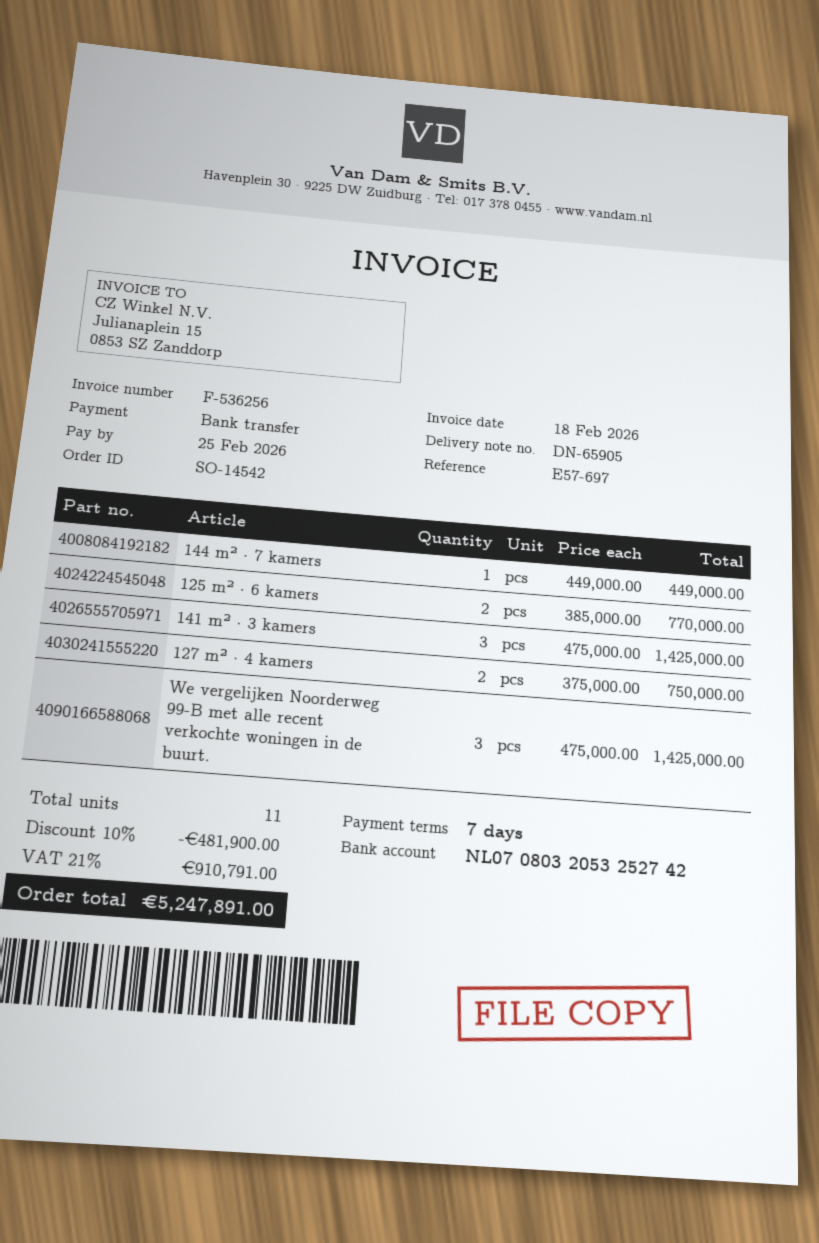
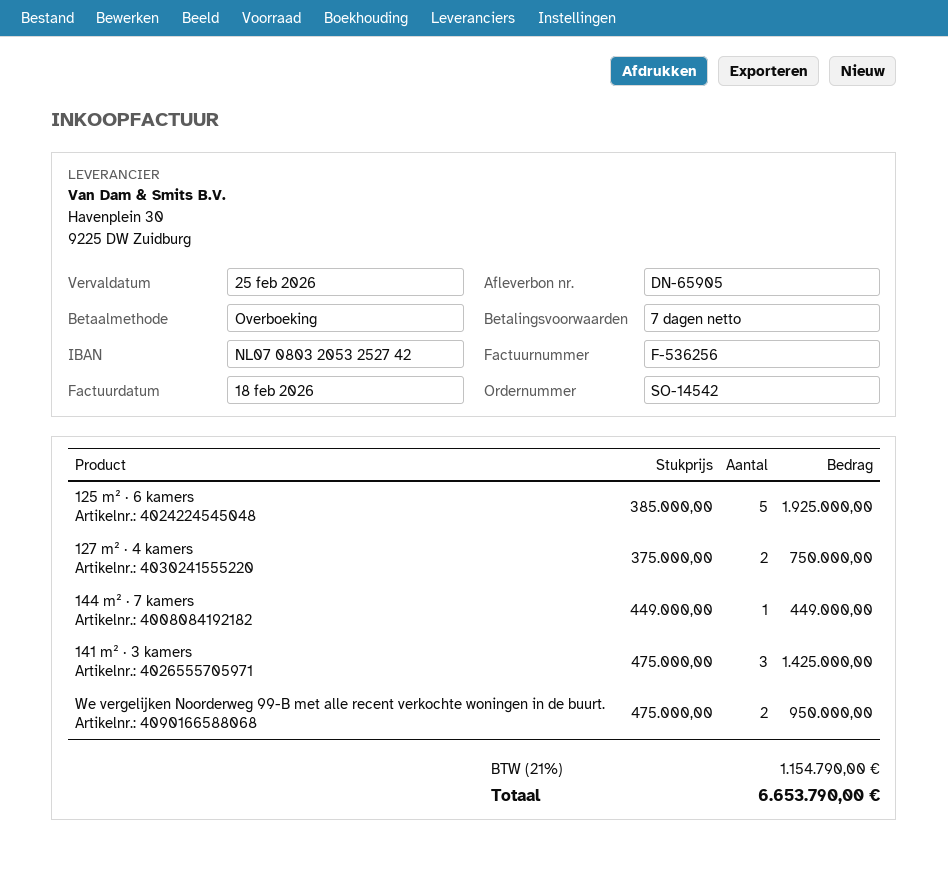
125 m² · 6 kamers: 2 x 385000.00 = 770000.00 -> 5 x 385000.00 = 1925000.00
We vergelijken Noorderweg 99-B met alle recent verkochte woningen in de buurt.: 3 x 475000.00 = 1425000.00 -> 2 x 475000.00 = 950000.00
discount: 10% = 481900.00 -> none
tax: 21% = 910791.00 -> 21% = 1154790.00
total: 5247891.00 -> 6653790.00

